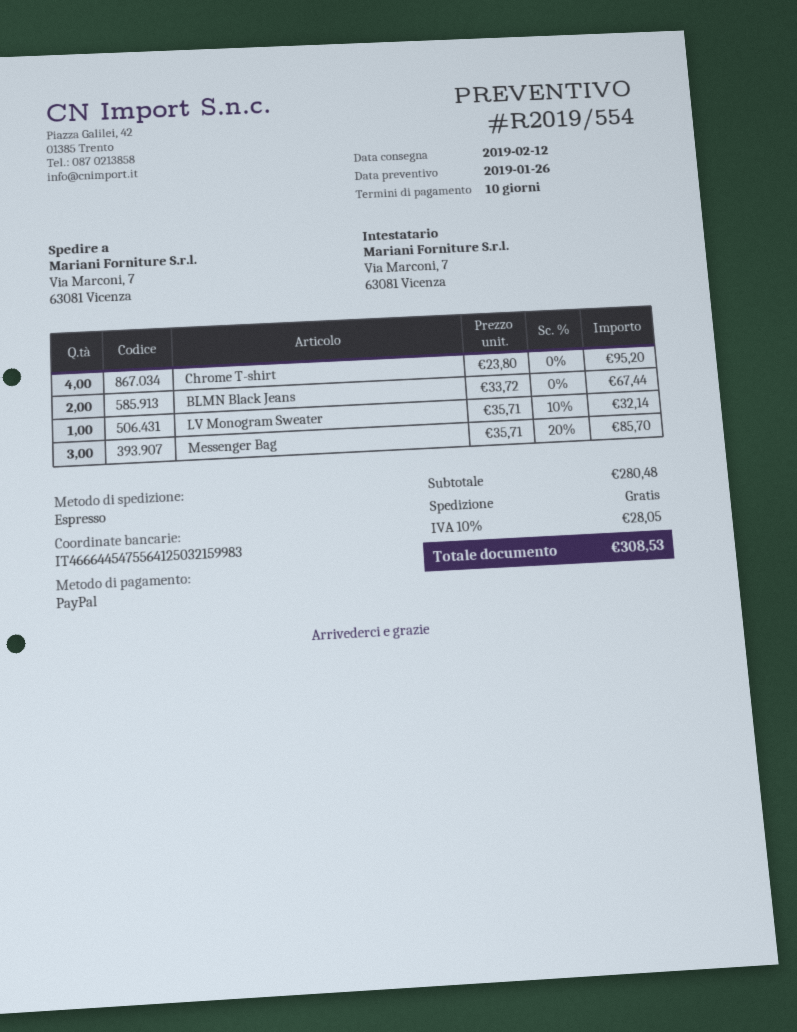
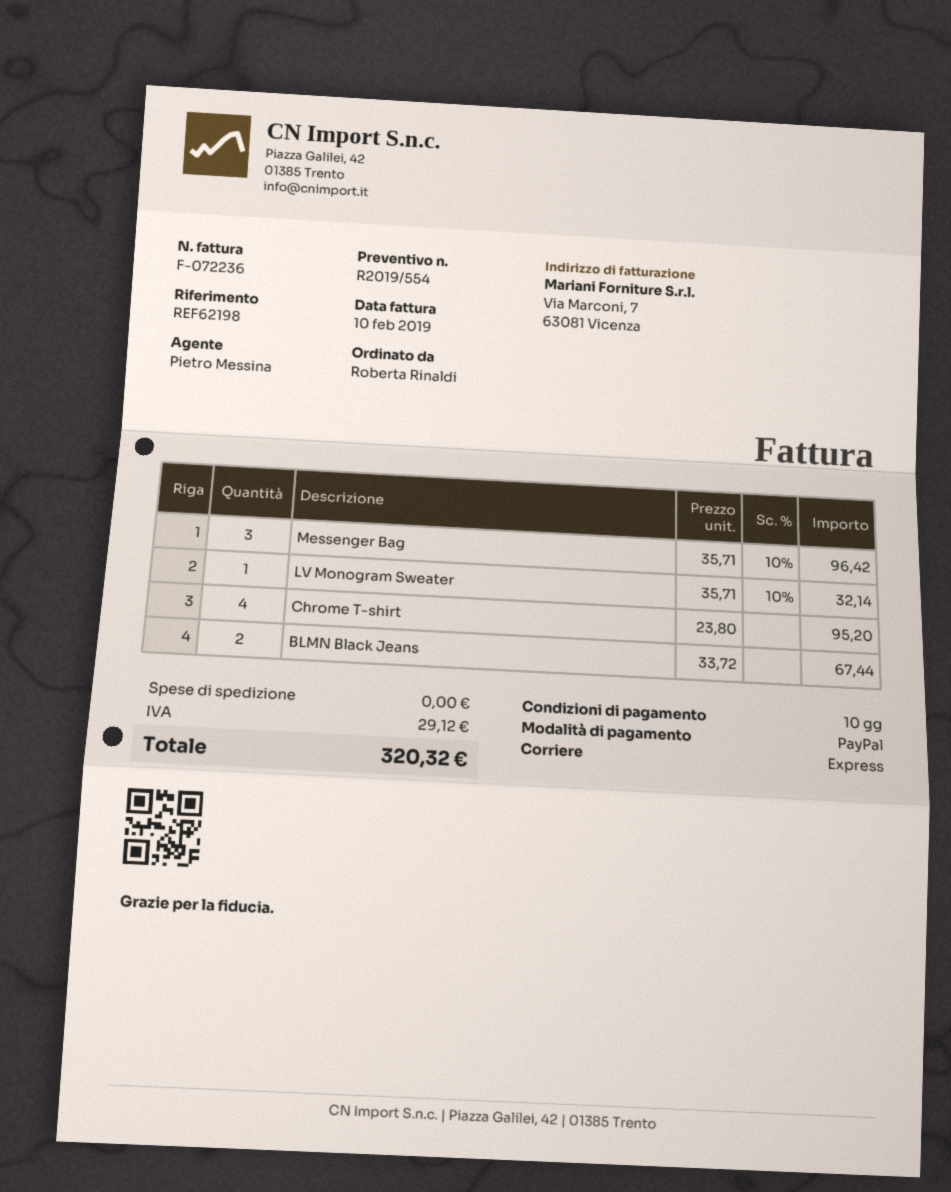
Messenger Bag: 3 x 35.71 - 20% = 85.70 -> 3 x 35.71 - 10% = 96.42
tax: 28.05 -> 29.12
total: 308.53 -> 320.32

